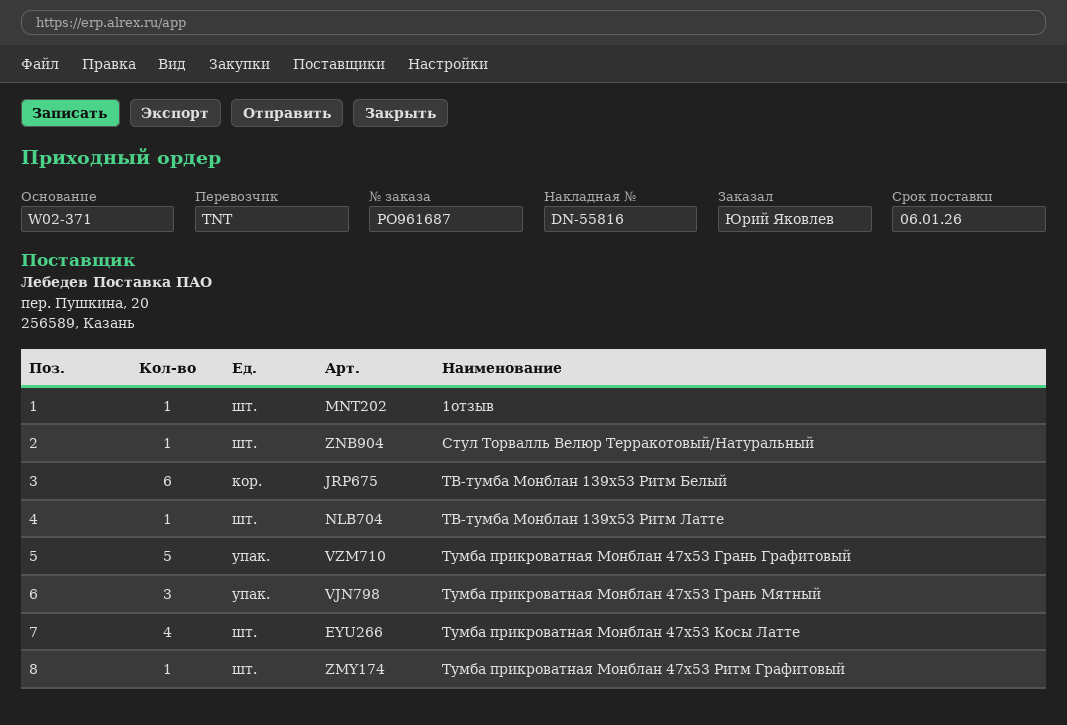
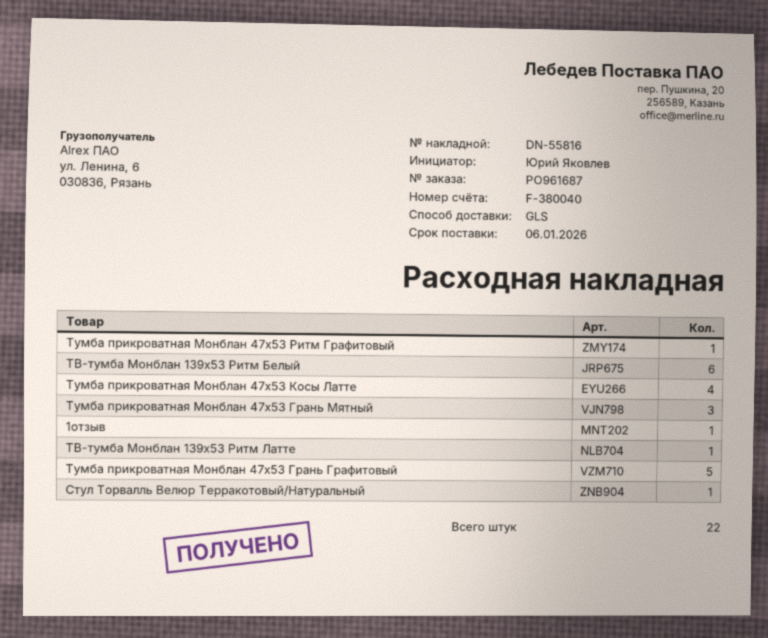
shipping method: TNT -> GLS

